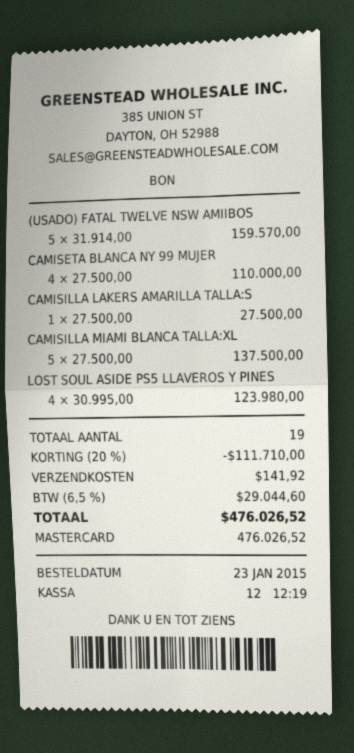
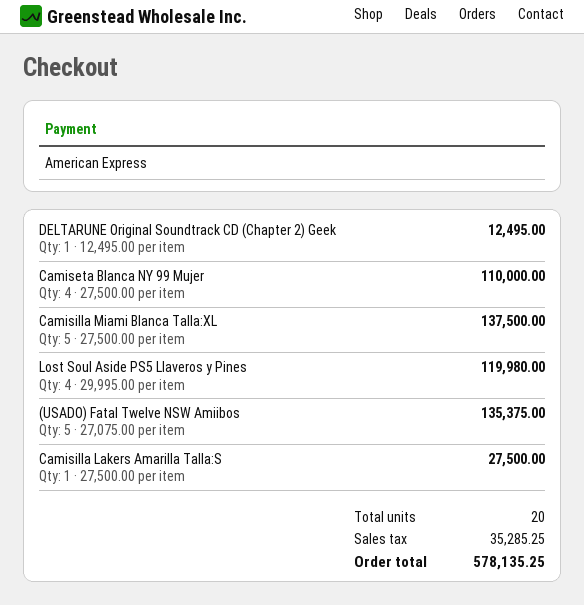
payment method: Mastercard -> American Express
(USADO) FATAL TWELVE NSW AMIIBOS: 5 x 31914.00 = 159570.00 -> 5 x 27075.00 = 135375.00
LOST SOUL ASIDE PS5 LLAVEROS Y PINES: 4 x 30995.00 = 123980.00 -> 4 x 29995.00 = 119980.00
DELTARUNE Original Soundtrack CD (Chapter 2) Geek: none -> 1 x 12495.00 = 12495.00
total quantity: 19 -> 20
discount: 20% = 111710.00 -> none
shipping: 141.92 -> none
tax: 29044.60 -> 35285.25
total: 476026.52 -> 578135.25

